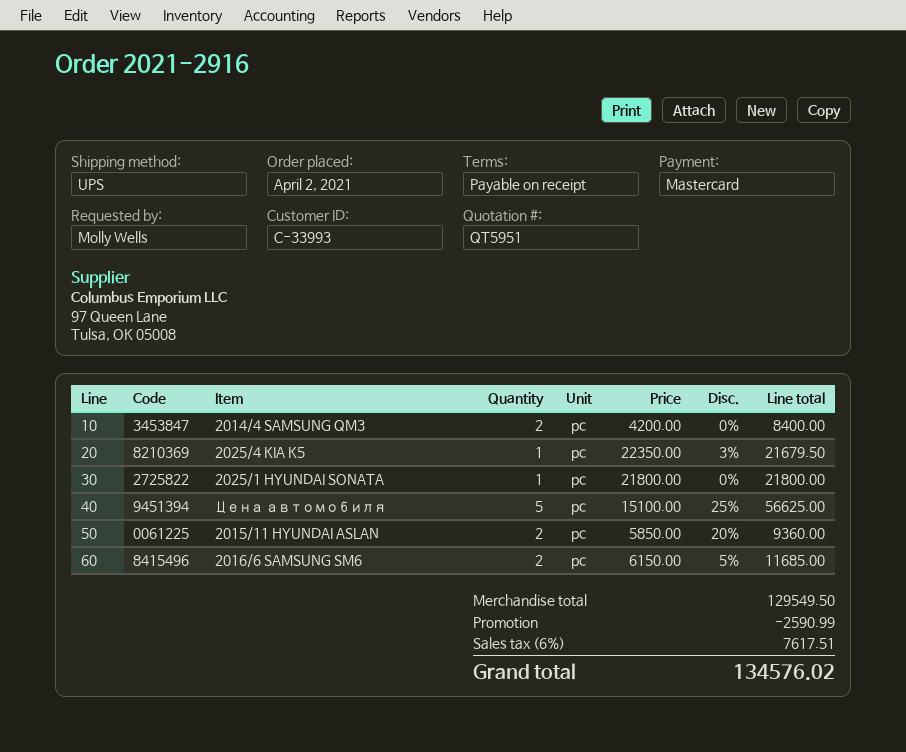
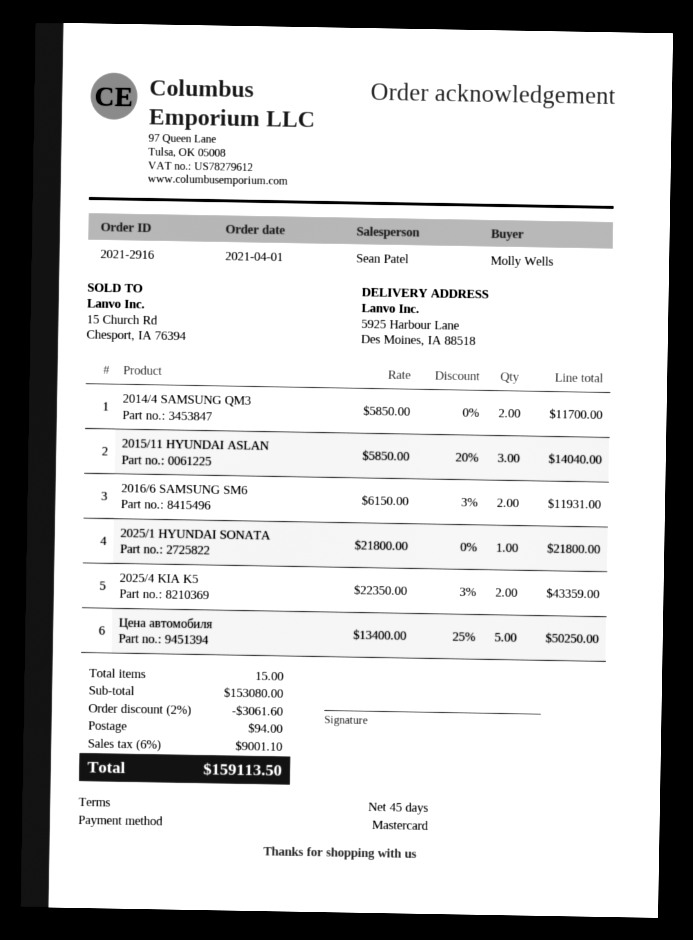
order date: 2021-04-02 -> 2021-04-01
payment terms: on receipt -> 45 days
2014/4 SAMSUNG QM3: 2 x 4200.00 = 8400.00 -> 2 x 5850.00 = 11700.00
2025/4 KIA K5: 1 x 22350.00 - 3% = 21679.50 -> 2 x 22350.00 - 3% = 43359.00
Цена автомобиля: 5 x 15100.00 - 25% = 56625.00 -> 5 x 13400.00 - 25% = 50250.00
2015/11 HYUNDAI ASLAN: 2 x 5850.00 - 20% = 9360.00 -> 3 x 5850.00 - 20% = 14040.00
2016/6 SAMSUNG SM6: 2 x 6150.00 - 5% = 11685.00 -> 2 x 6150.00 - 3% = 11931.00
subtotal: 129549.50 -> 153080.00
discount: 2590.99 -> 3061.60
shipping: none -> 94.00
tax: 6% = 7617.51 -> 6% = 9001.10
total: 134576.02 -> 159113.50

